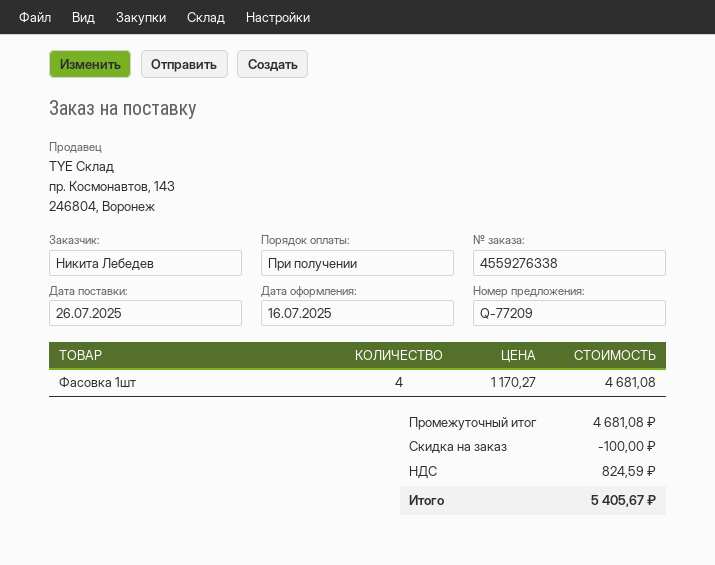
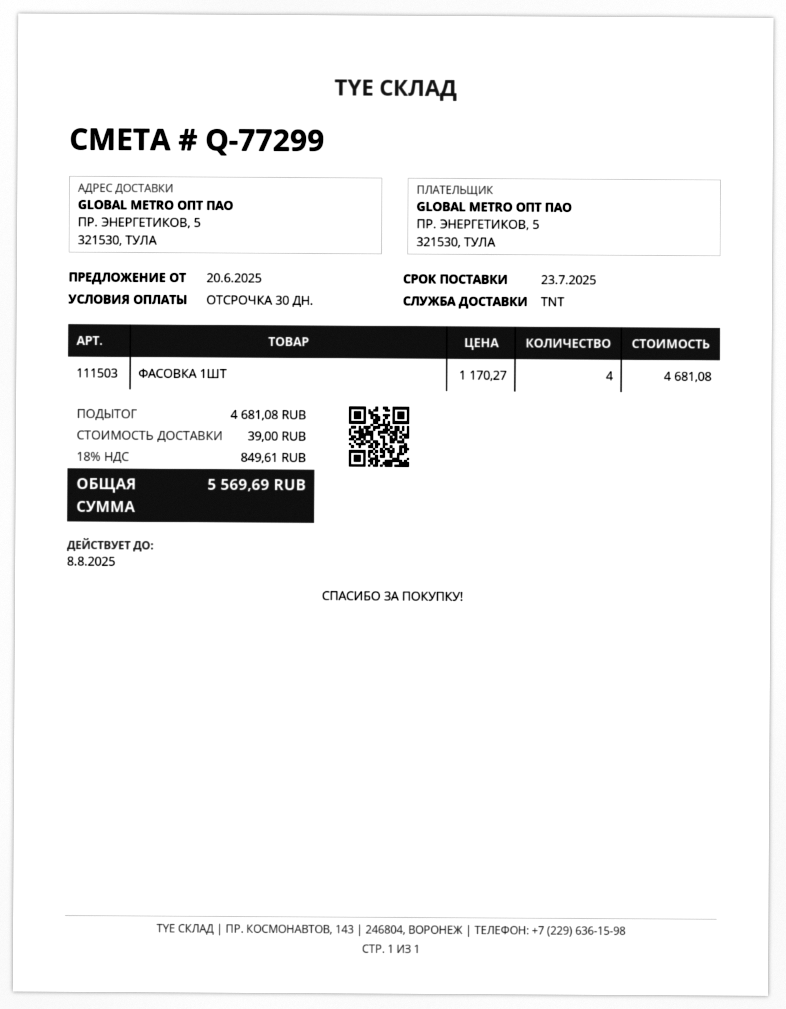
quote number: Q-77209 -> Q-77299
delivery date: 2025-07-26 -> 2025-07-23
payment terms: on receipt -> 30 days
discount: 100.00 -> none
shipping: none -> 39.00
tax: 824.59 -> 849.61
total: 5405.67 -> 5569.69

